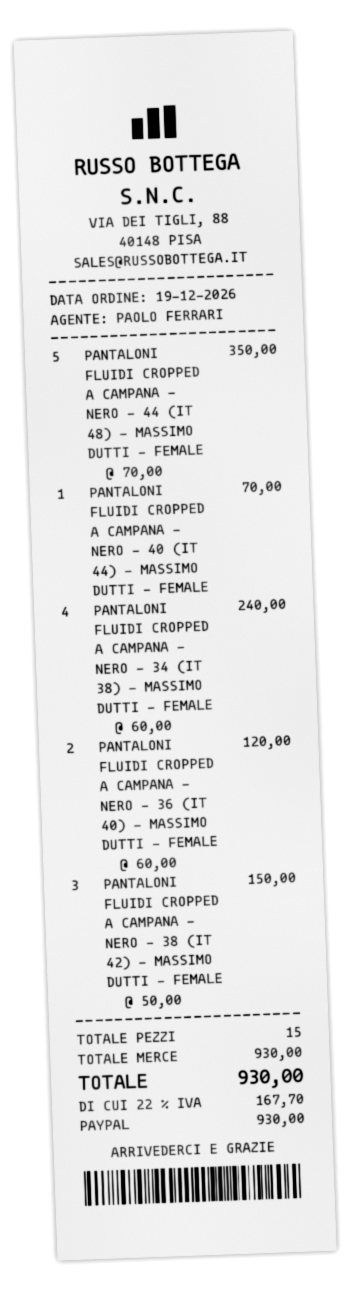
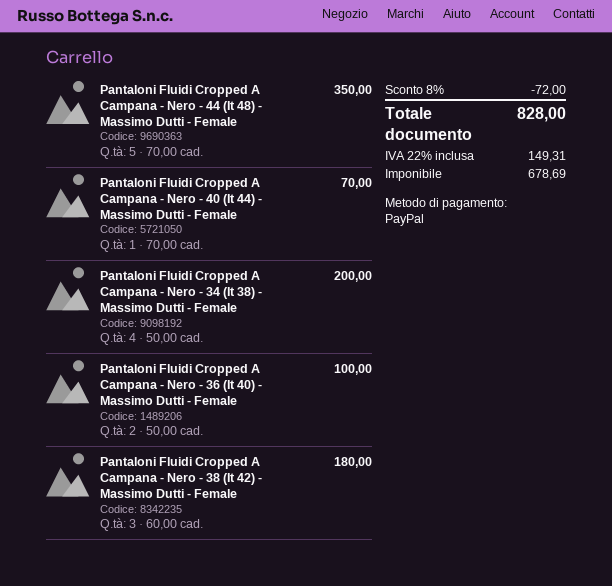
PANTALONI FLUIDI CROPPED A CAMPANA - NERO - 34 (IT 38) - MASSIMO DUTTI - FEMALE: 4 x 60.00 = 240.00 -> 4 x 50.00 = 200.00
PANTALONI FLUIDI CROPPED A CAMPANA - NERO - 36 (IT 40) - MASSIMO DUTTI - FEMALE: 2 x 60.00 = 120.00 -> 2 x 50.00 = 100.00
PANTALONI FLUIDI CROPPED A CAMPANA - NERO - 38 (IT 42) - MASSIMO DUTTI - FEMALE: 3 x 50.00 = 150.00 -> 3 x 60.00 = 180.00
discount: none -> 8% = 72.00
tax: 22% = 167.70 -> 22% = 149.31
total: 930.00 -> 828.00

